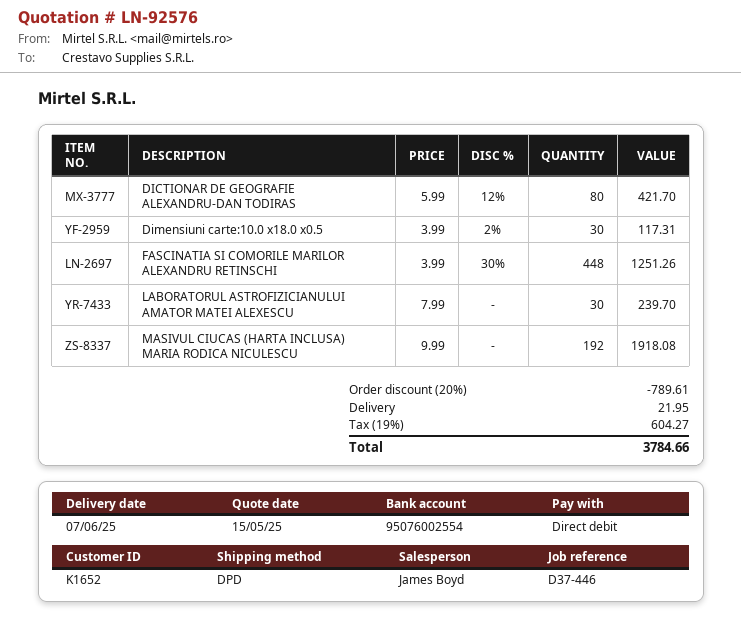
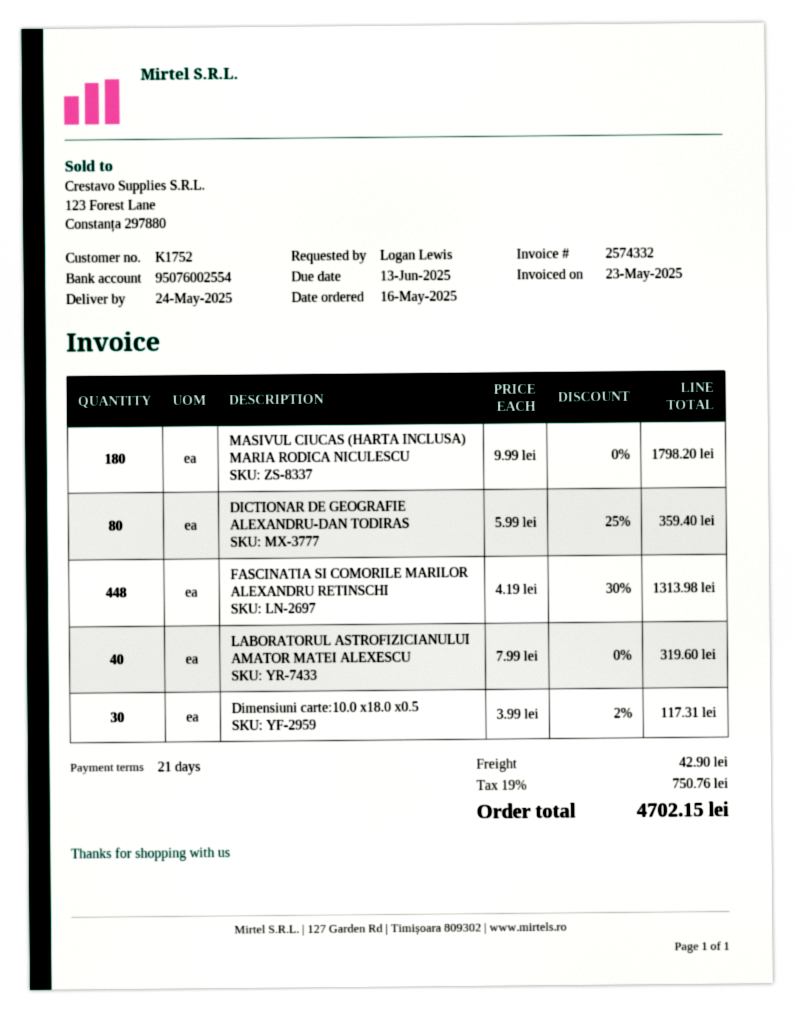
delivery date: 2025-06-07 -> 2025-05-24
customer number: K1652 -> K1752
DICTIONAR DE GEOGRAFIE ALEXANDRU-DAN TODIRAS: 80 x 5.99 - 12% = 421.70 -> 80 x 5.99 - 25% = 359.40
FASCINATIA SI COMORILE MARILOR ALEXANDRU RETINSCHI: 448 x 3.99 - 30% = 1251.26 -> 448 x 4.19 - 30% = 1313.98
LABORATORUL ASTROFIZICIANULUI AMATOR MATEI ALEXESCU: 30 x 7.99 = 239.70 -> 40 x 7.99 = 319.60
MASIVUL CIUCAS (HARTA INCLUSA) MARIA RODICA NICULESCU: 192 x 9.99 = 1918.08 -> 180 x 9.99 = 1798.20
discount: 20% = 789.61 -> none
shipping: 21.95 -> 42.90
tax: 19% = 604.27 -> 19% = 750.76
total: 3784.66 -> 4702.15

